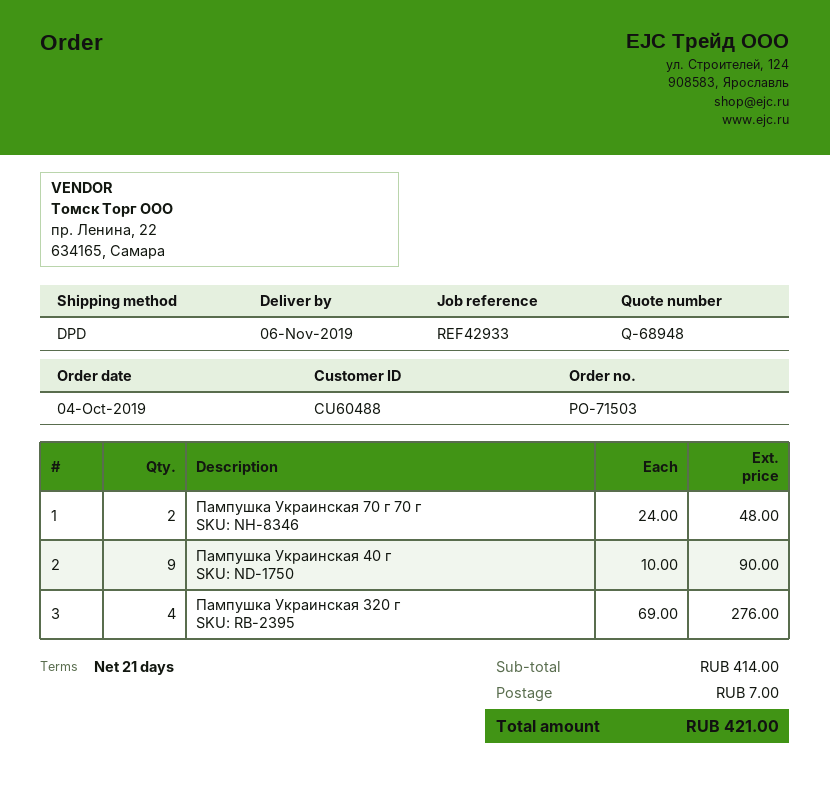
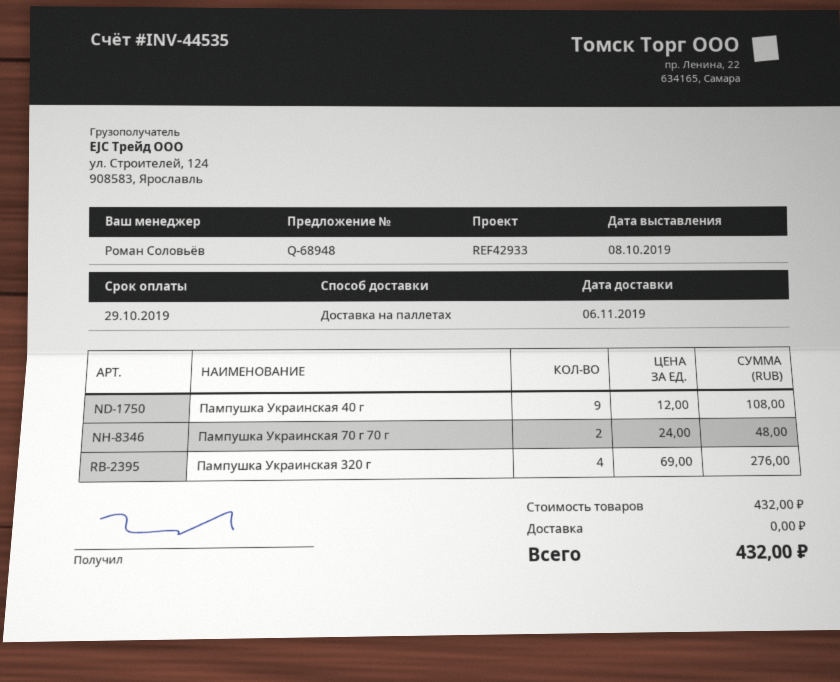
shipping method: DPD -> pallet freight
Пампушка Украинская 40 г: 9 x 10.00 = 90.00 -> 9 x 12.00 = 108.00
subtotal: 414.00 -> 432.00
shipping: 7.00 -> 0.00
total: 421.00 -> 432.00

